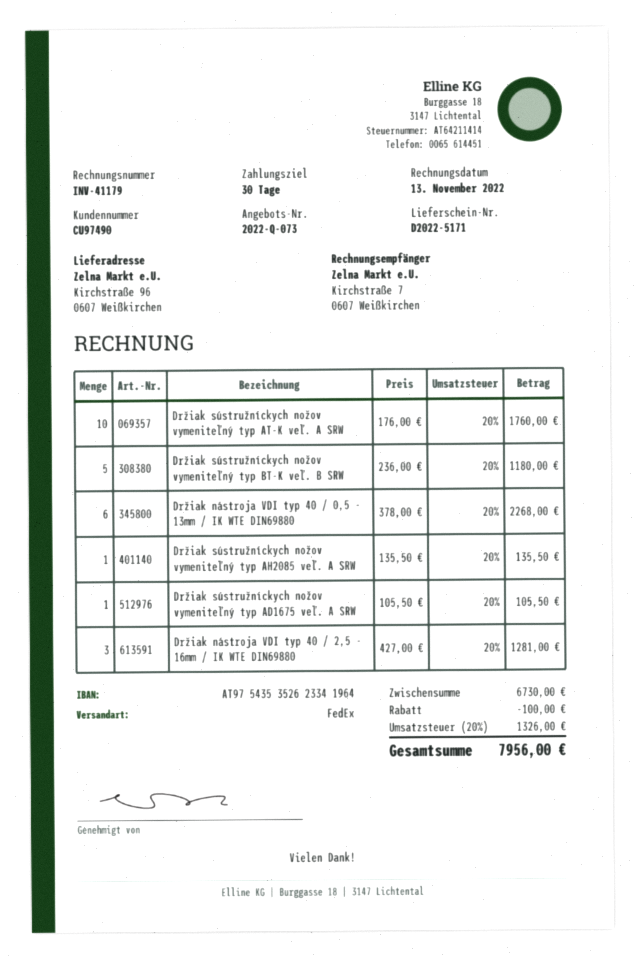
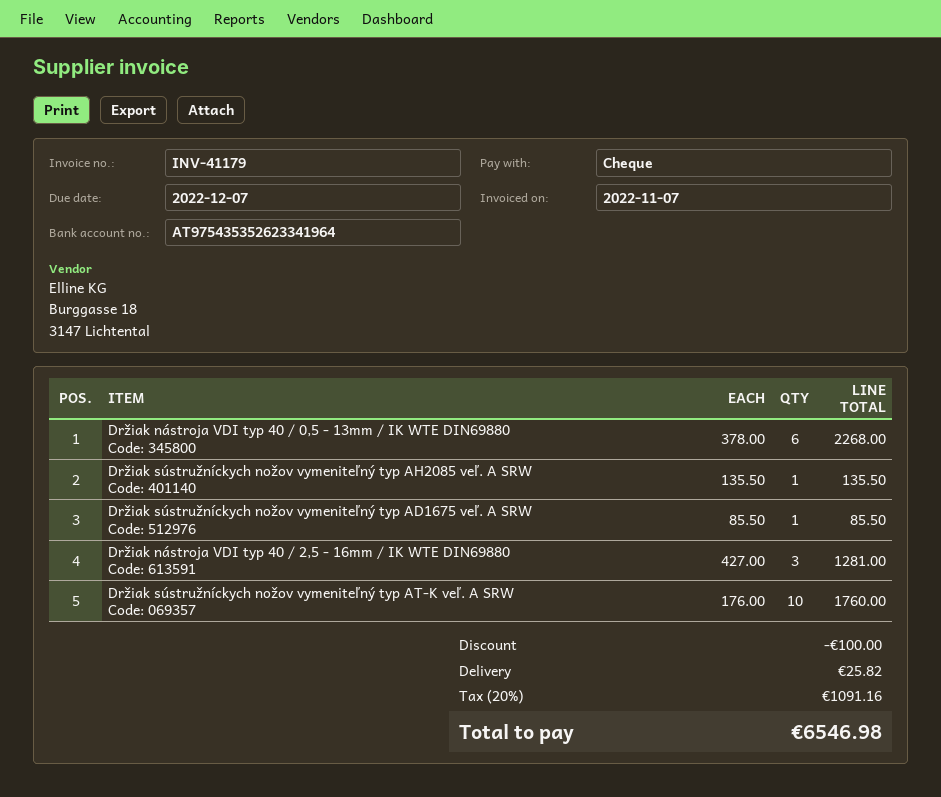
invoice date: 2022-11-13 -> 2022-11-07
Držiak sústružníckych nožov vymeniteľný typ BT-K veľ. B SRW: 5 x 236.00 = 1180.00 -> none
Držiak sústružníckych nožov vymeniteľný typ AD1675 veľ. A SRW: 1 x 105.50 = 105.50 -> 1 x 85.50 = 85.50
shipping: none -> 25.82
tax: 20% = 1326.00 -> 20% = 1091.16
total: 7956.00 -> 6546.98

